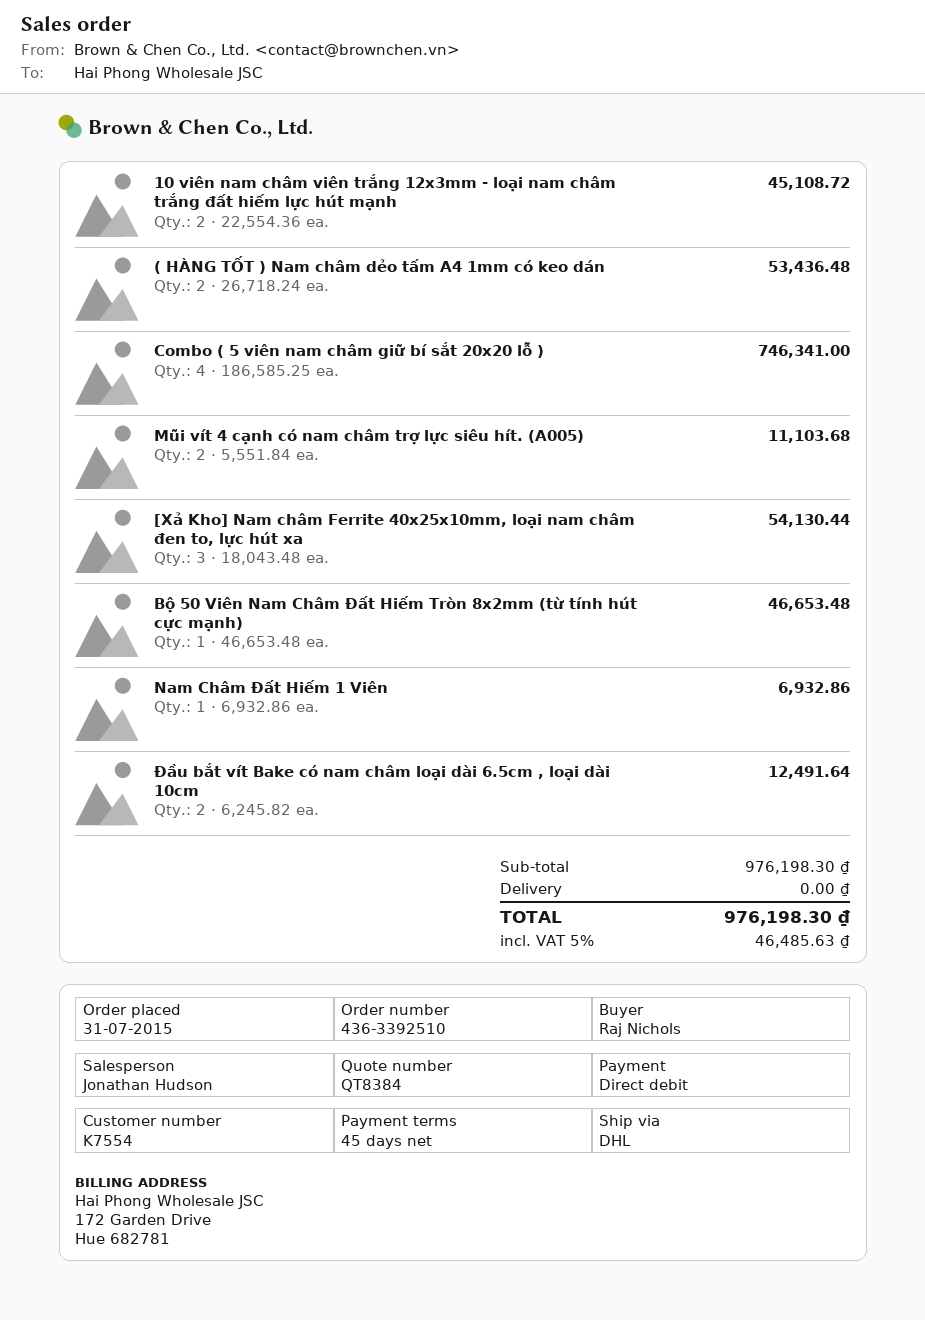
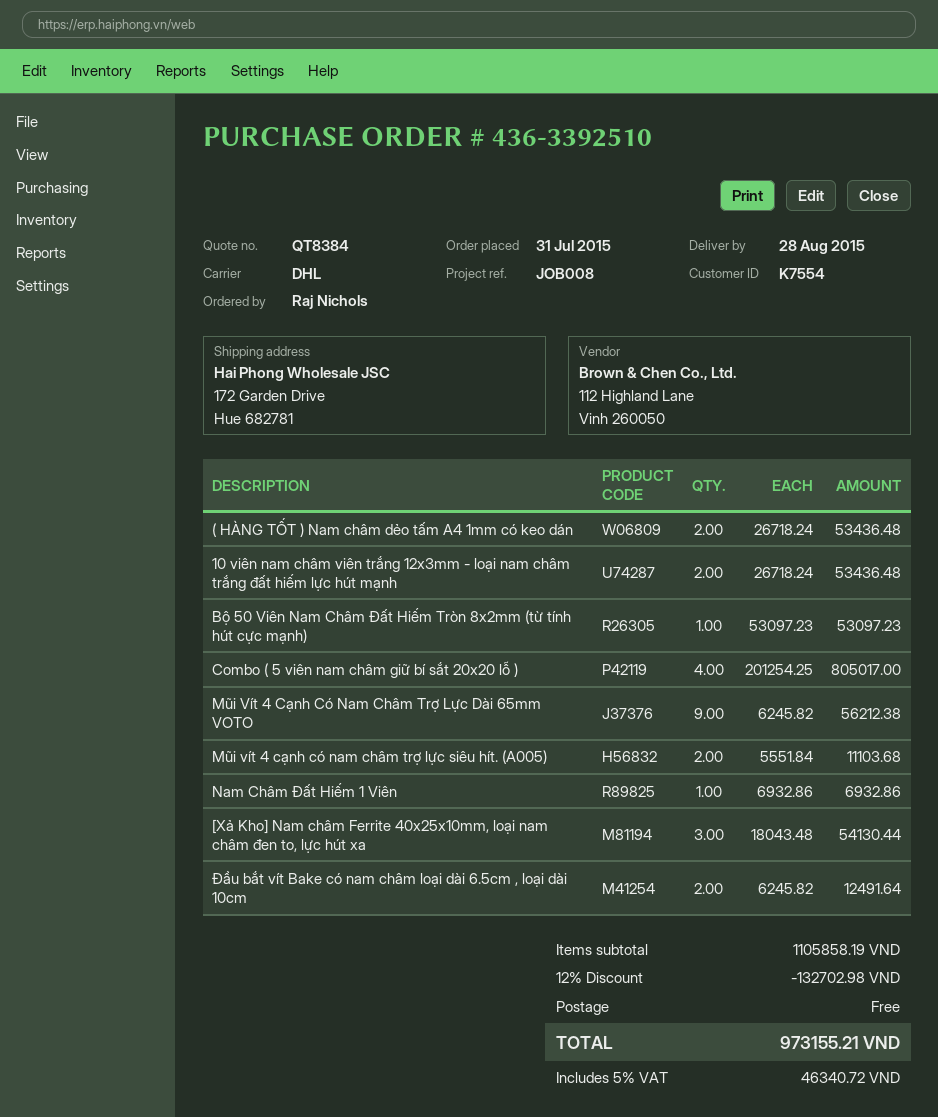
10 viên nam châm viên trắng 12x3mm - loại nam châm trắng đất hiếm lực hút mạnh: 2 x 22554.36 = 45108.72 -> 2 x 26718.24 = 53436.48
Combo ( 5 viên nam châm giữ bí sắt 20x20 lỗ ): 4 x 186585.25 = 746341.00 -> 4 x 201254.25 = 805017.00
Bộ 50 Viên Nam Châm Đất Hiếm Tròn 8x2mm (từ tính hút cực mạnh): 1 x 46653.48 = 46653.48 -> 1 x 53097.23 = 53097.23
Mũi Vít 4 Cạnh Có Nam Châm Trợ Lực Dài 65mm VOTO: none -> 9 x 6245.82 = 56212.38
subtotal: 976198.30 -> 1105858.19
discount: none -> 12% = 132702.98
tax: 5% = 46485.63 -> 5% = 46340.72
total: 976198.30 -> 973155.21

